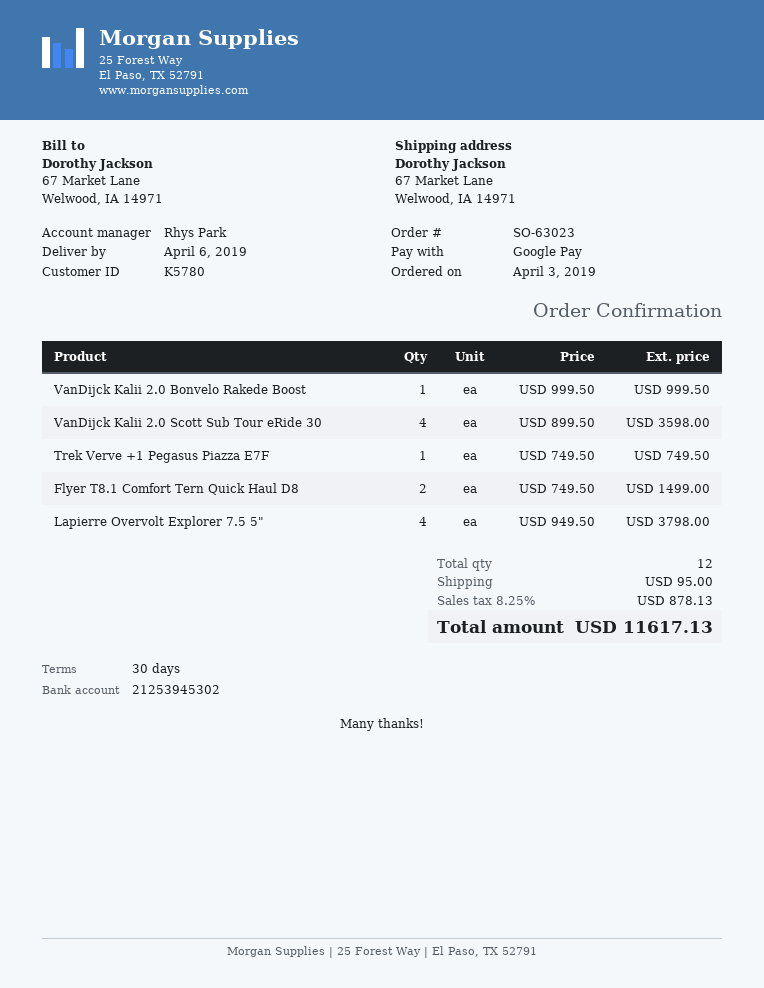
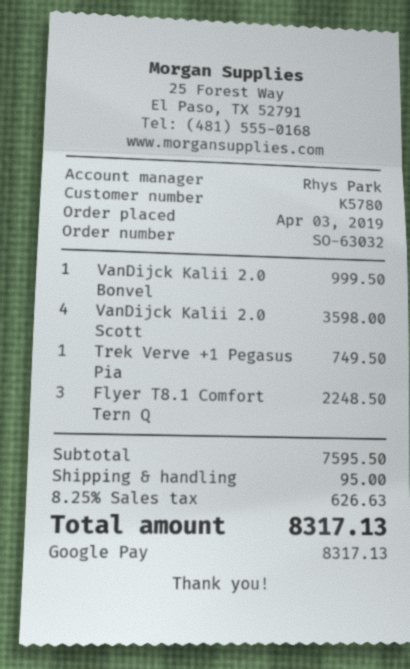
order number: SO-63023 -> SO-63032
Flyer T8.1 Comfort Tern Quick Haul D8: 2 for 1499.00 -> 3 for 2248.50
Lapierre Overvolt Explorer 7.5 5": 4 for 3798.00 -> none
tax: 8.25% = 878.13 -> 8.25% = 626.63
total: 11617.13 -> 8317.13

